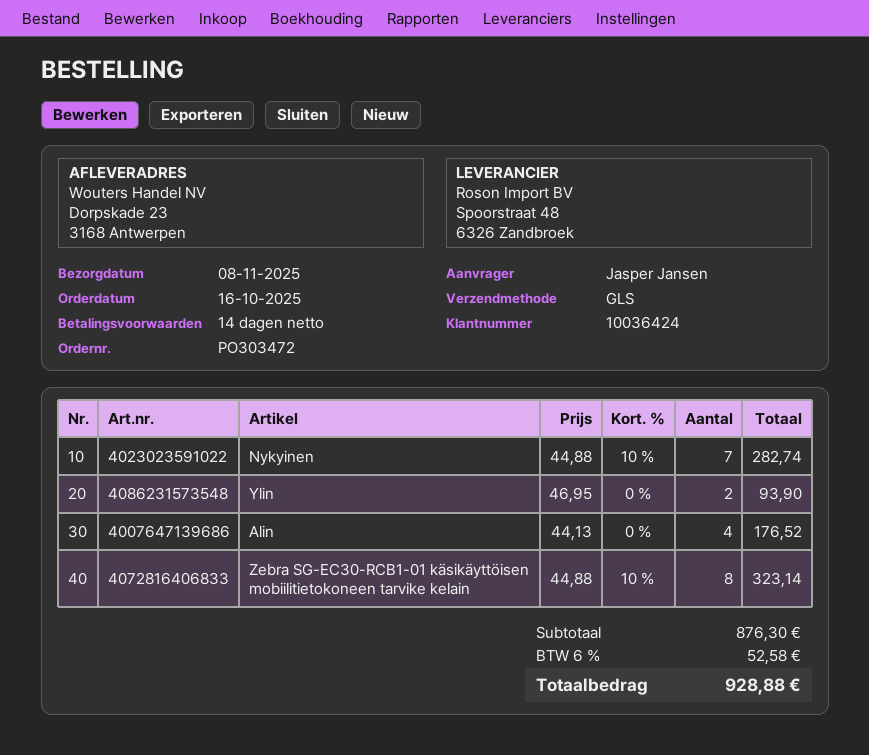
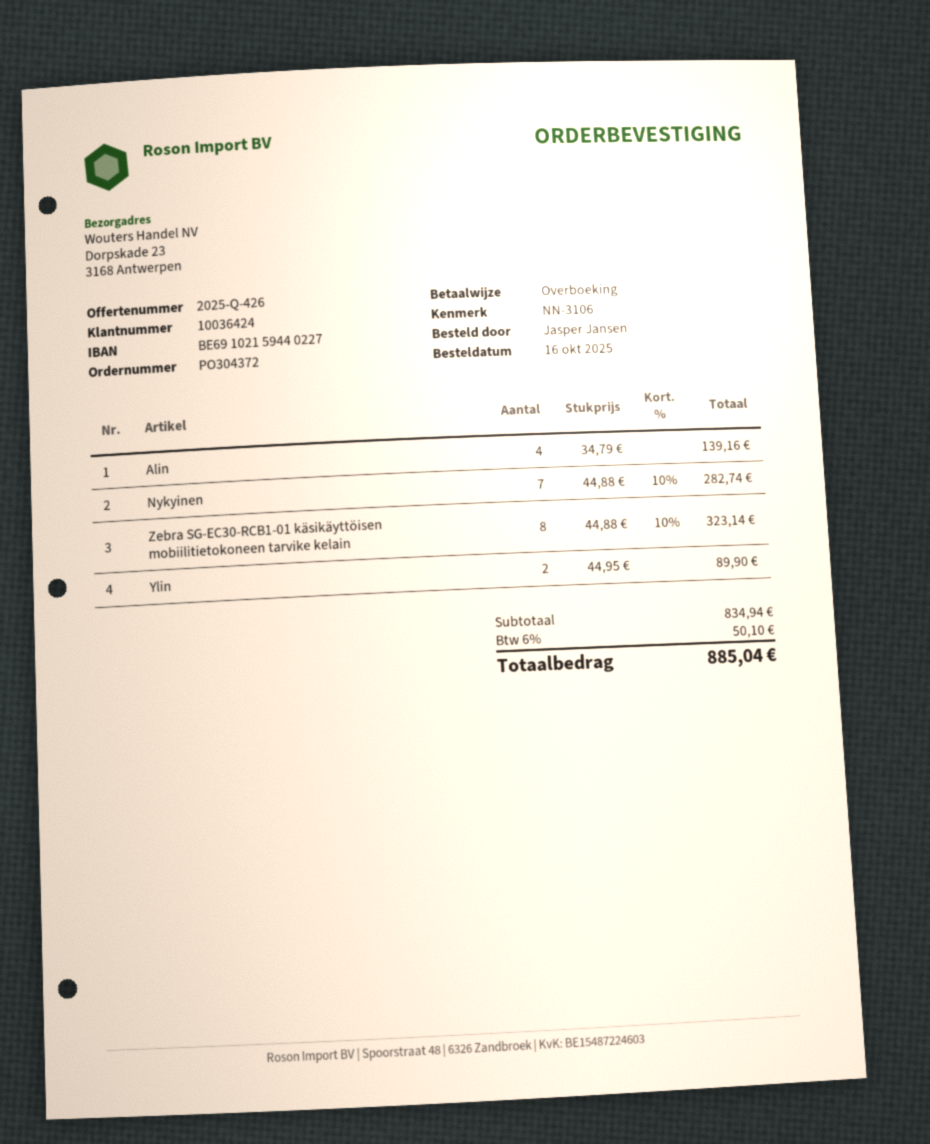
order number: PO303472 -> PO304372
Ylin: 2 x 46.95 = 93.90 -> 2 x 44.95 = 89.90
Alin: 4 x 44.13 = 176.52 -> 4 x 34.79 = 139.16
subtotal: 876.30 -> 834.94
tax: 6% = 52.58 -> 6% = 50.10
total: 928.88 -> 885.04

